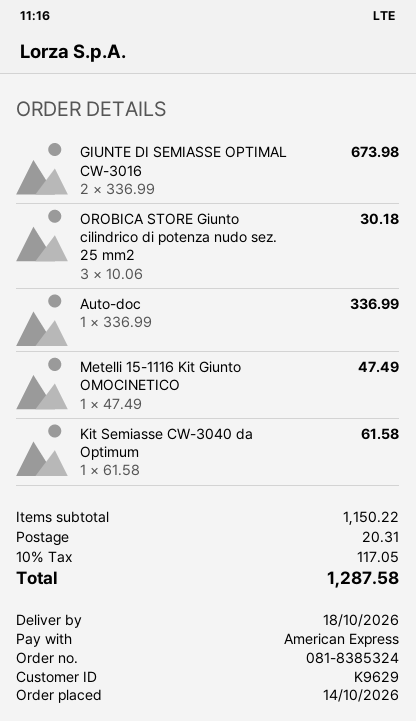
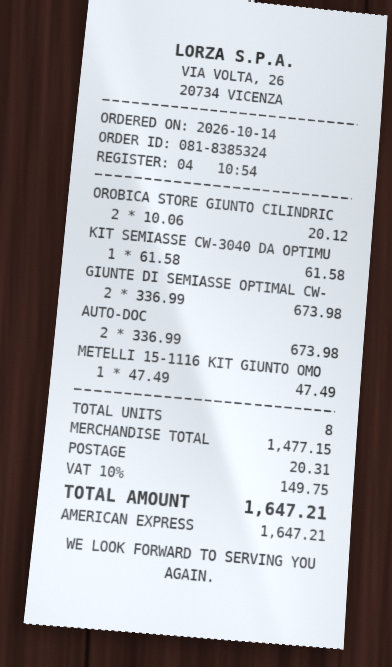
OROBICA STORE Giunto cilindrico di potenza nudo sez. 25 mm2: 3 x 10.06 = 30.18 -> 2 x 10.06 = 20.12
Auto-doc: 1 x 336.99 = 336.99 -> 2 x 336.99 = 673.98
subtotal: 1150.22 -> 1477.15
tax: 10% = 117.05 -> 10% = 149.75
total: 1287.58 -> 1647.21

